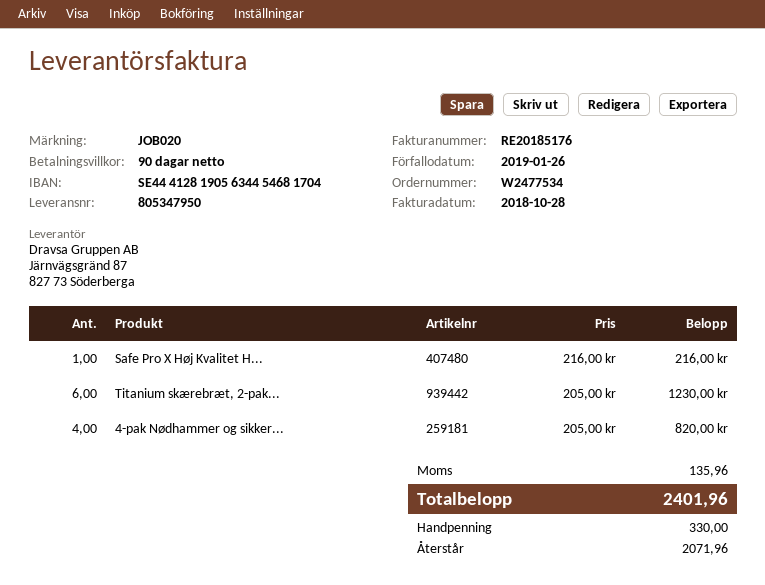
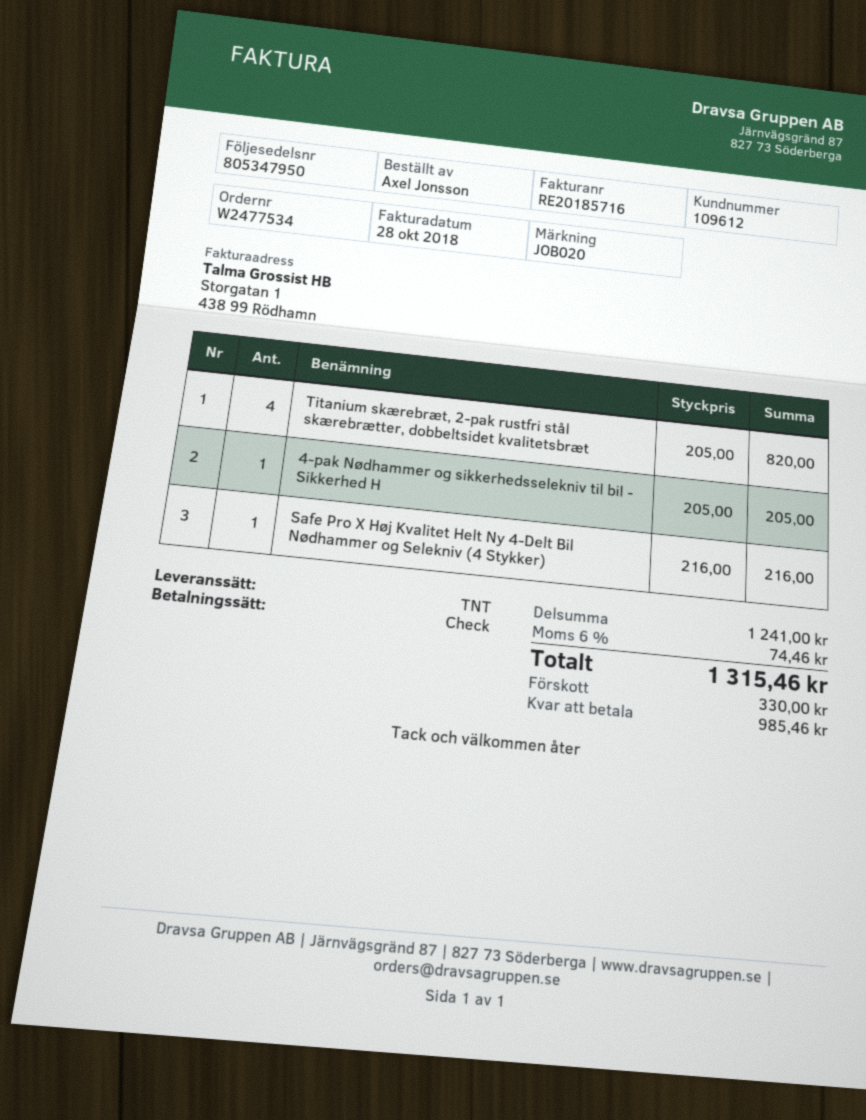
invoice number: RE20185176 -> RE20185716
Titanium skærebræt, 2-pak...: 6 x 205.00 = 1230.00 -> 4 x 205.00 = 820.00
4-pak Nødhammer og sikker...: 4 x 205.00 = 820.00 -> 1 x 205.00 = 205.00
tax: 135.96 -> 74.46
total: 2401.96 -> 1315.46
balance: 2071.96 -> 985.46

